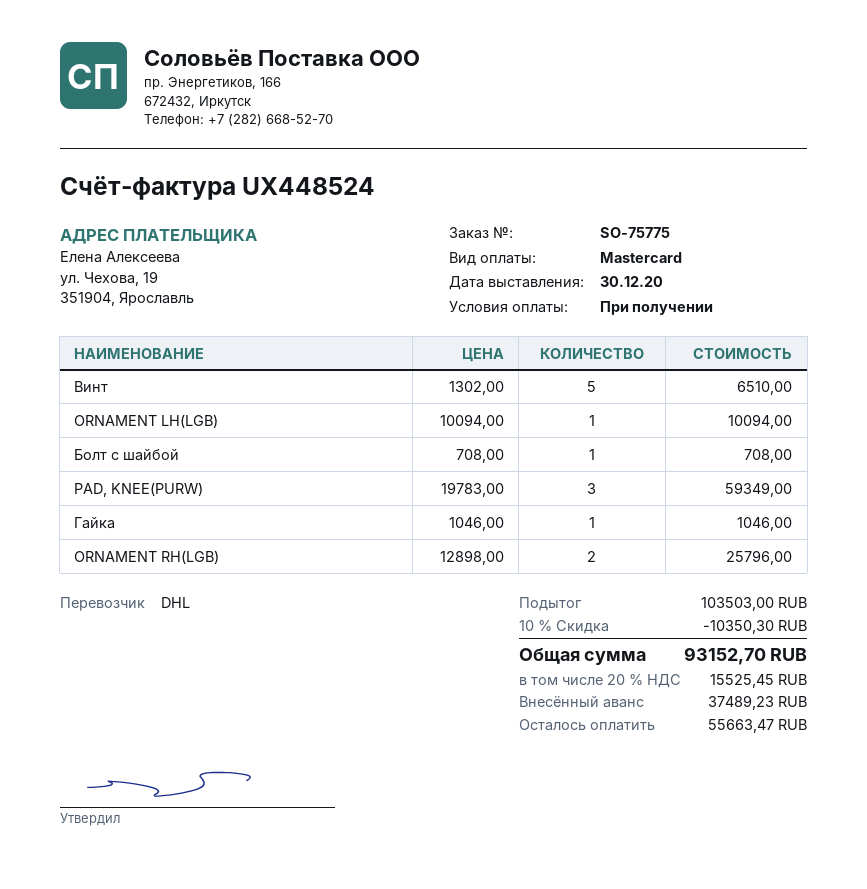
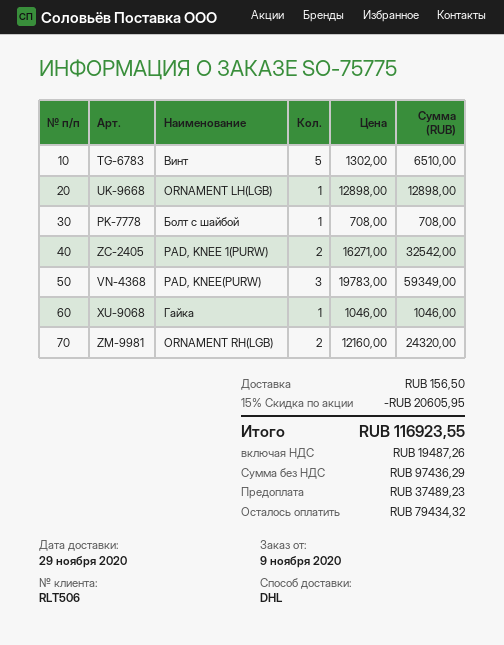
ORNAMENT LH(LGB): 1 x 10094.00 = 10094.00 -> 1 x 12898.00 = 12898.00
ORNAMENT RH(LGB): 2 x 12898.00 = 25796.00 -> 2 x 12160.00 = 24320.00
PAD, KNEE 1(PURW): none -> 2 x 16271.00 = 32542.00
discount: 10% = 10350.30 -> 15% = 20605.95
shipping: none -> 156.50
tax: 15525.45 -> 19487.26
total: 93152.70 -> 116923.55
balance: 55663.47 -> 79434.32

